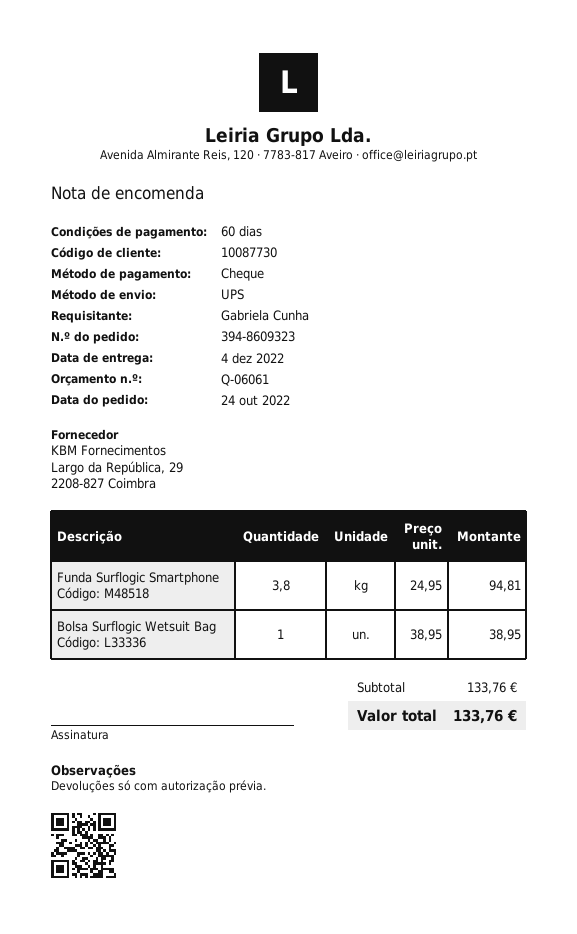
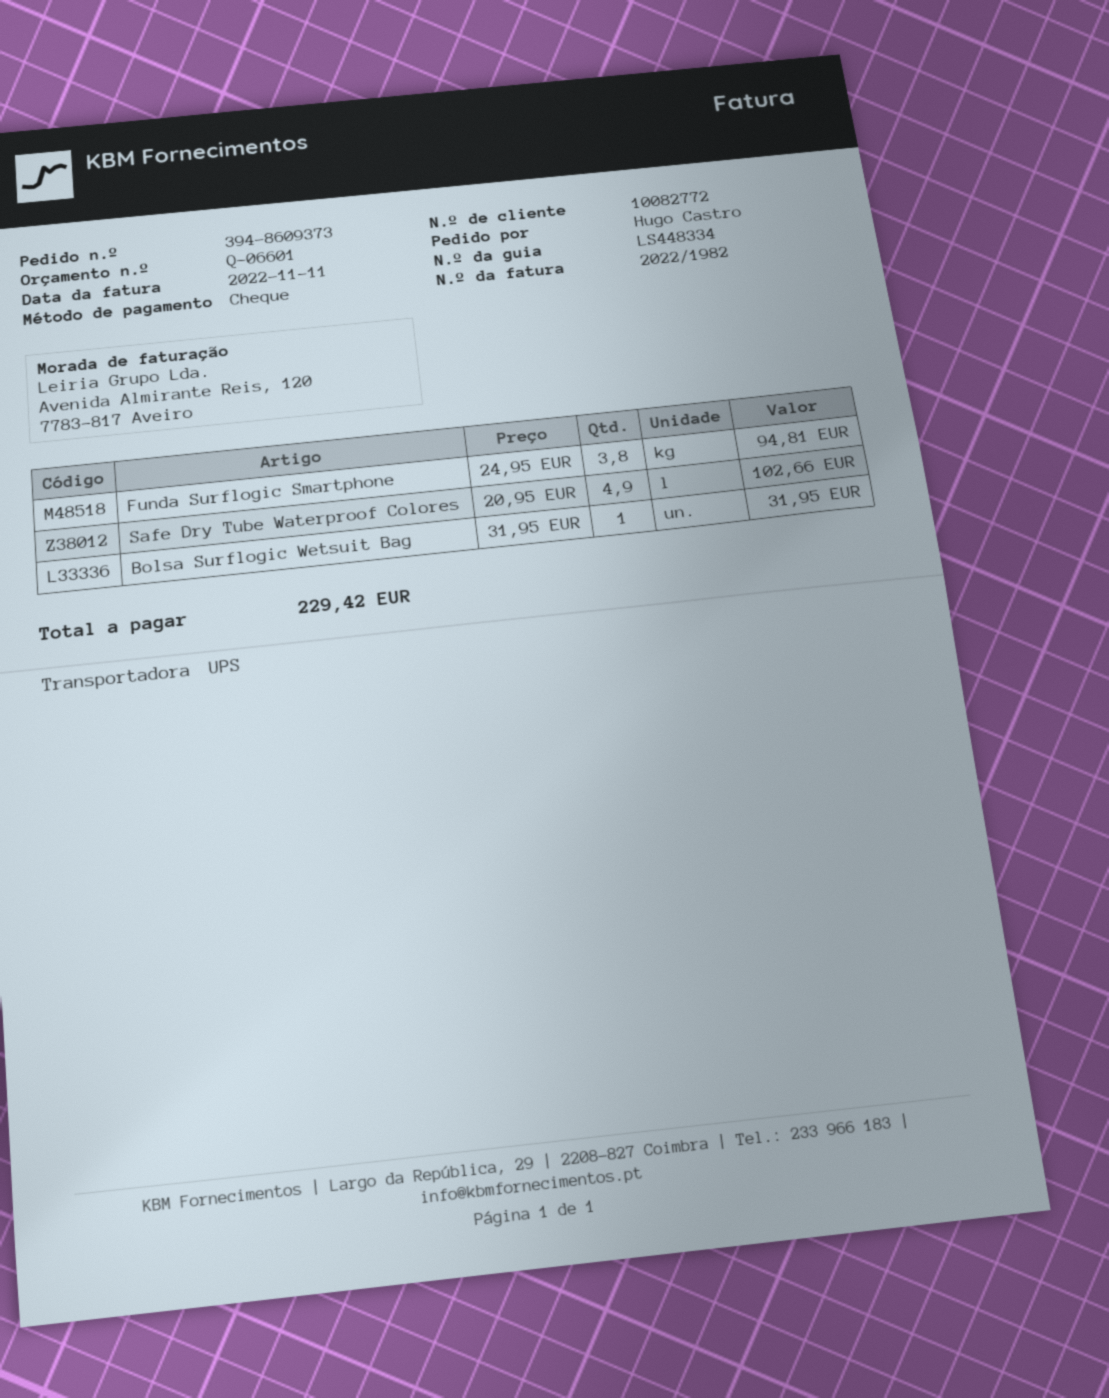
quote number: Q-06061 -> Q-06601
order number: 394-8609323 -> 394-8609373
customer number: 10087730 -> 10082772
ordered by: Gabriela Cunha -> Hugo Castro
Bolsa Surflogic Wetsuit Bag: 1 x 38.95 = 38.95 -> 1 x 31.95 = 31.95
Safe Dry Tube Waterproof Colores: none -> 4.9 x 20.95 = 102.66
total: 133.76 -> 229.42

